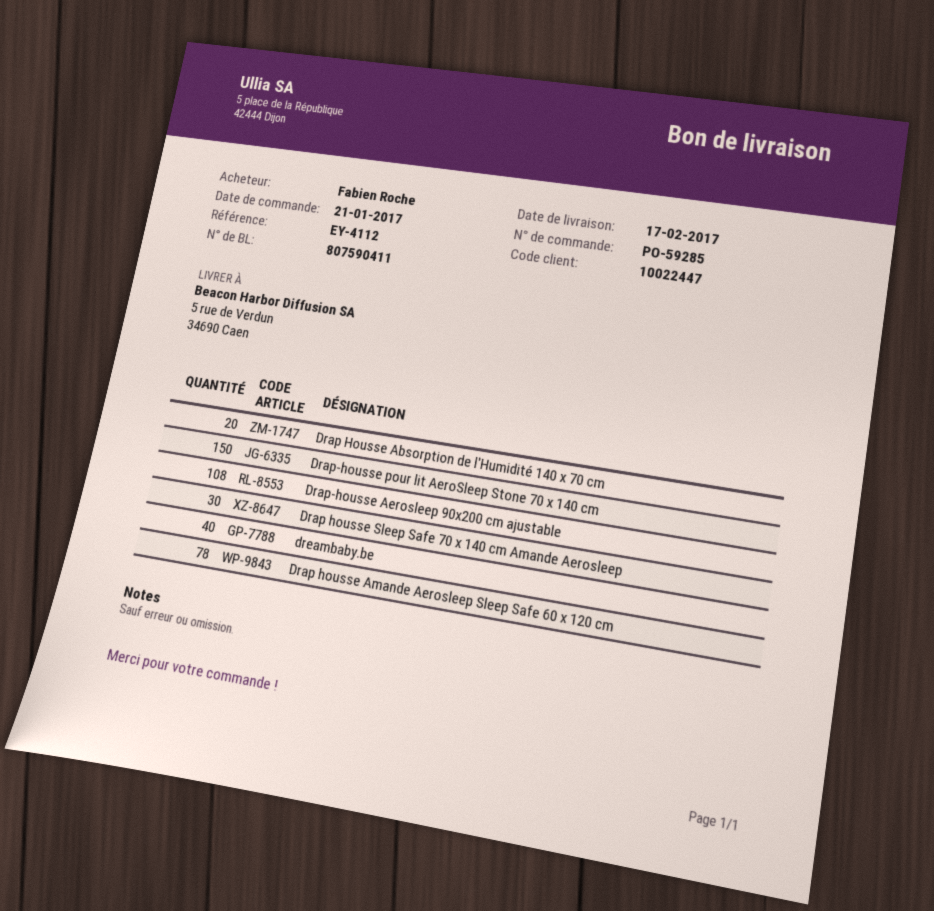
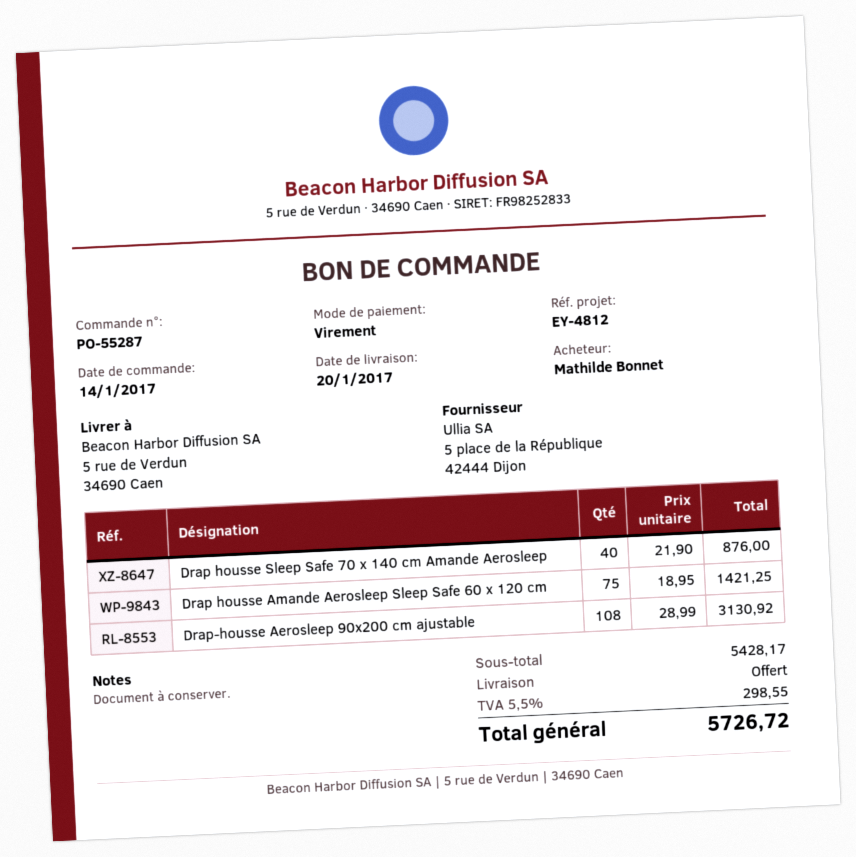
order number: PO-59285 -> PO-55287
order date: 2017-01-21 -> 2017-01-14
delivery date: 2017-02-17 -> 2017-01-20
reference: EY-4112 -> EY-4812
ordered by: Fabien Roche -> Mathilde Bonnet
Drap Housse Absorption de l'Humidité 140 x 70 cm: 20 -> none
Drap-housse pour lit AeroSleep Stone 70 x 140 cm: 150 -> none
Drap housse Sleep Safe 70 x 140 cm Amande Aerosleep: 30 -> 40
dreambaby.be: 40 -> none
Drap housse Amande Aerosleep Sleep Safe 60 x 120 cm: 78 -> 75

